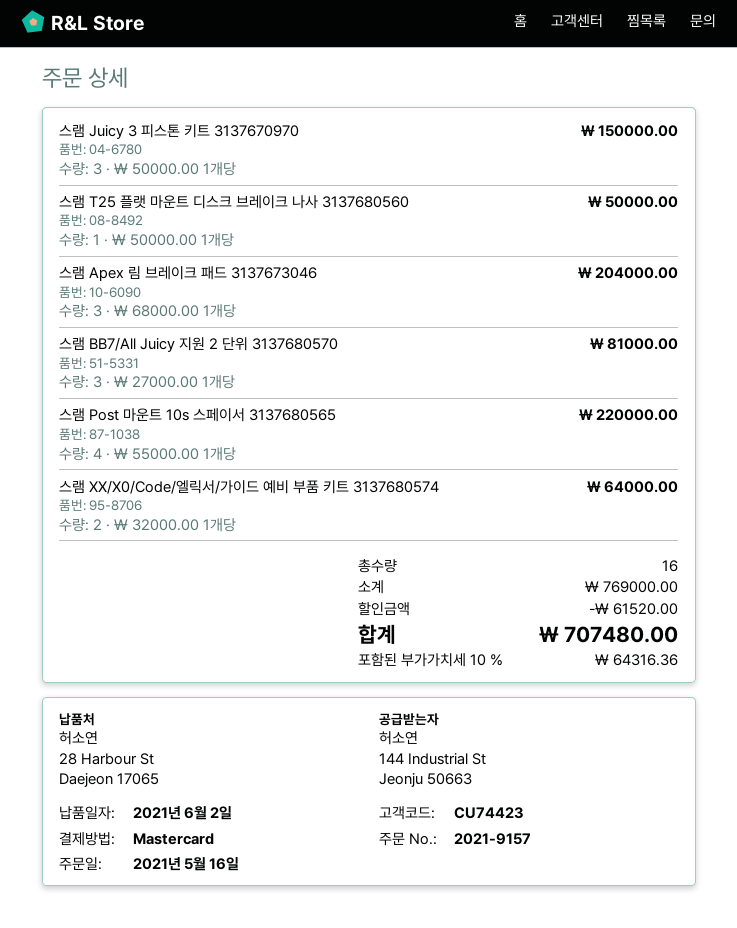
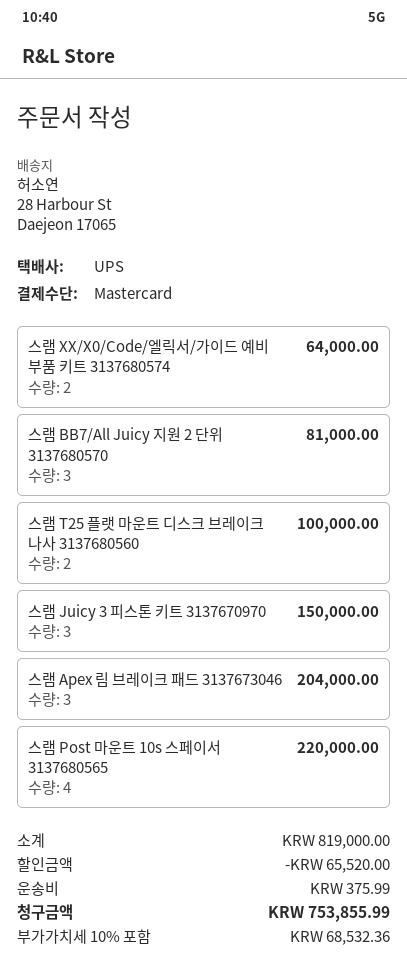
스램 T25 플랫 마운트 디스크 브레이크 나사 3137680560: 1 for 50000.00 -> 2 for 100000.00
subtotal: 769000.00 -> 819000.00
discount: 61520.00 -> 65520.00
shipping: none -> 375.99
tax: 10% = 64316.36 -> 10% = 68532.36
total: 707480.00 -> 753855.99

